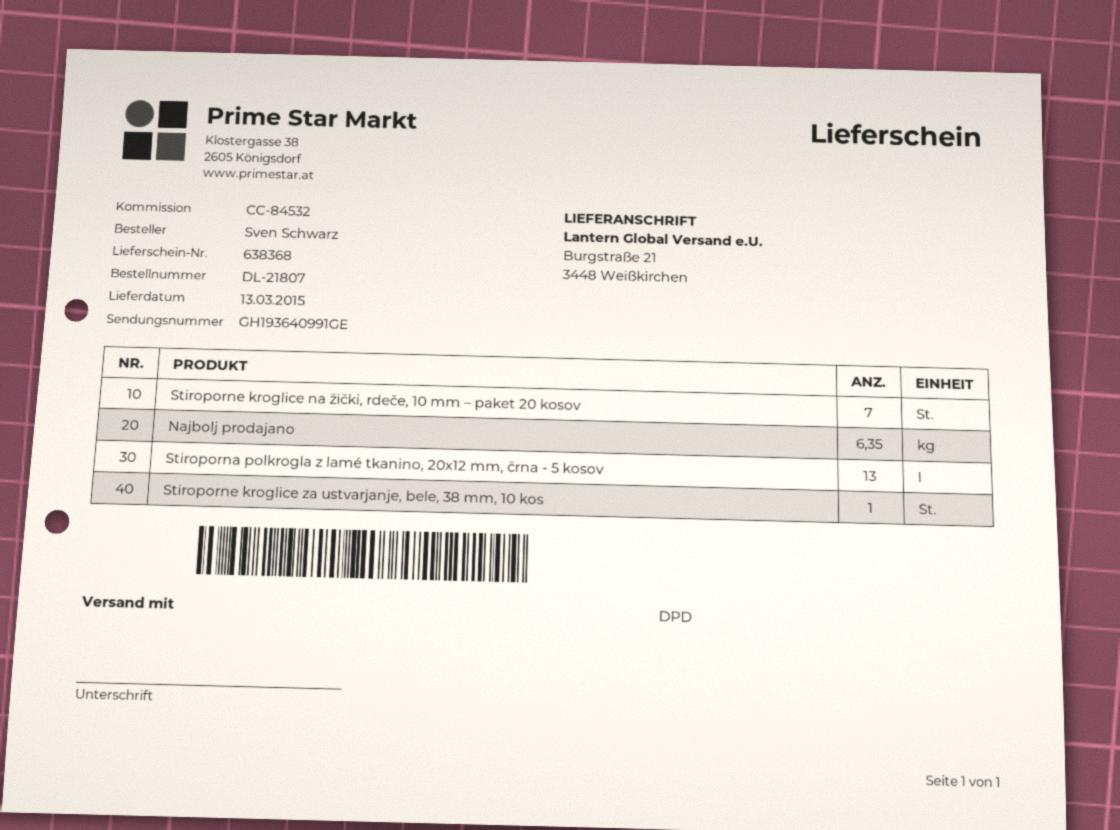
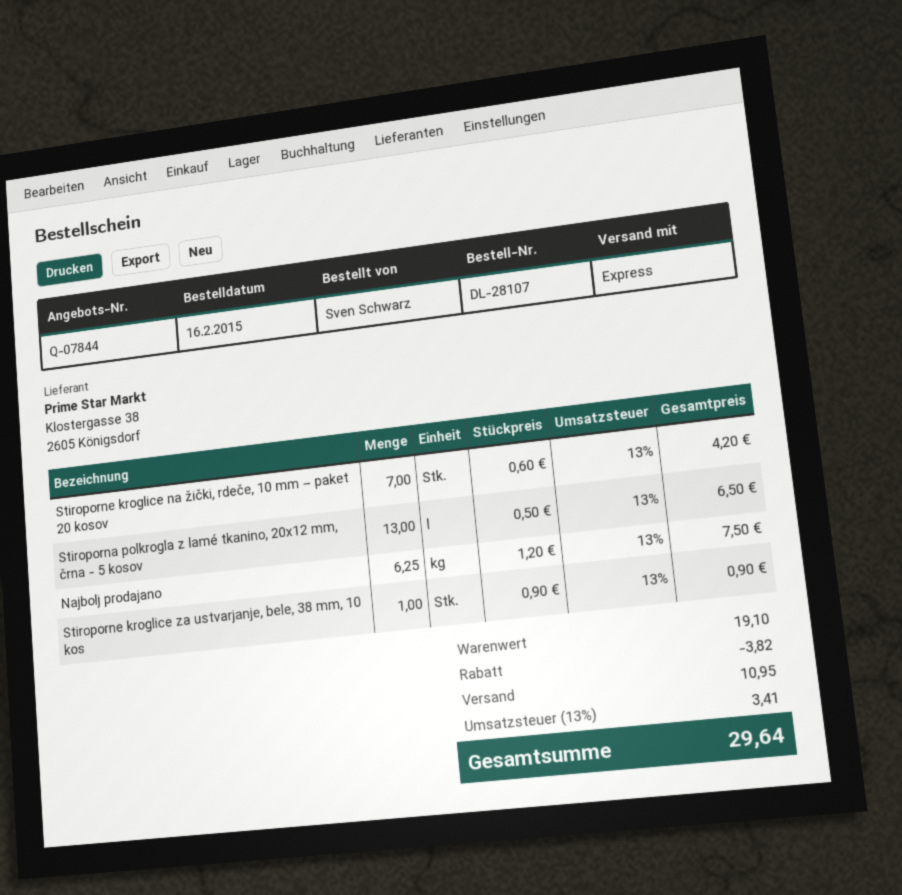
order number: DL-21807 -> DL-28107
shipping method: DPD -> express
Najbolj prodajano: 6.35 -> 6.25

